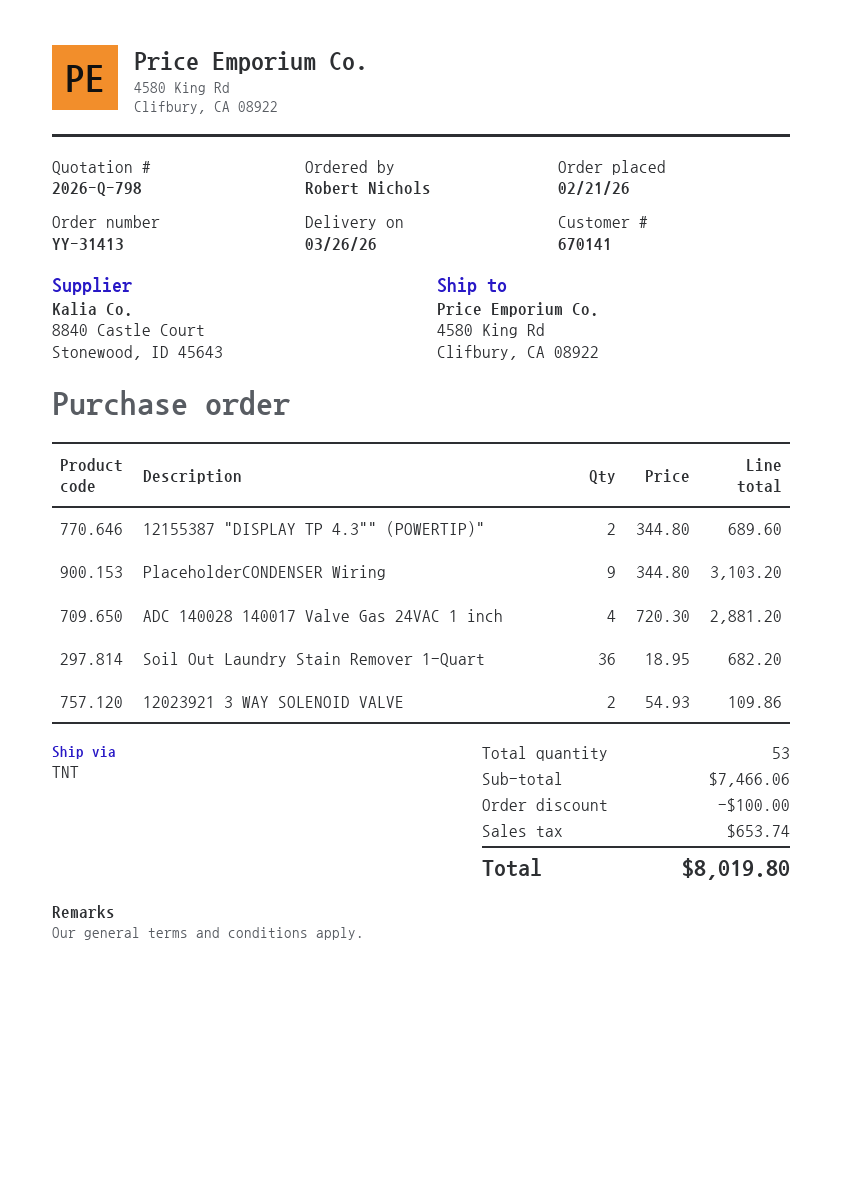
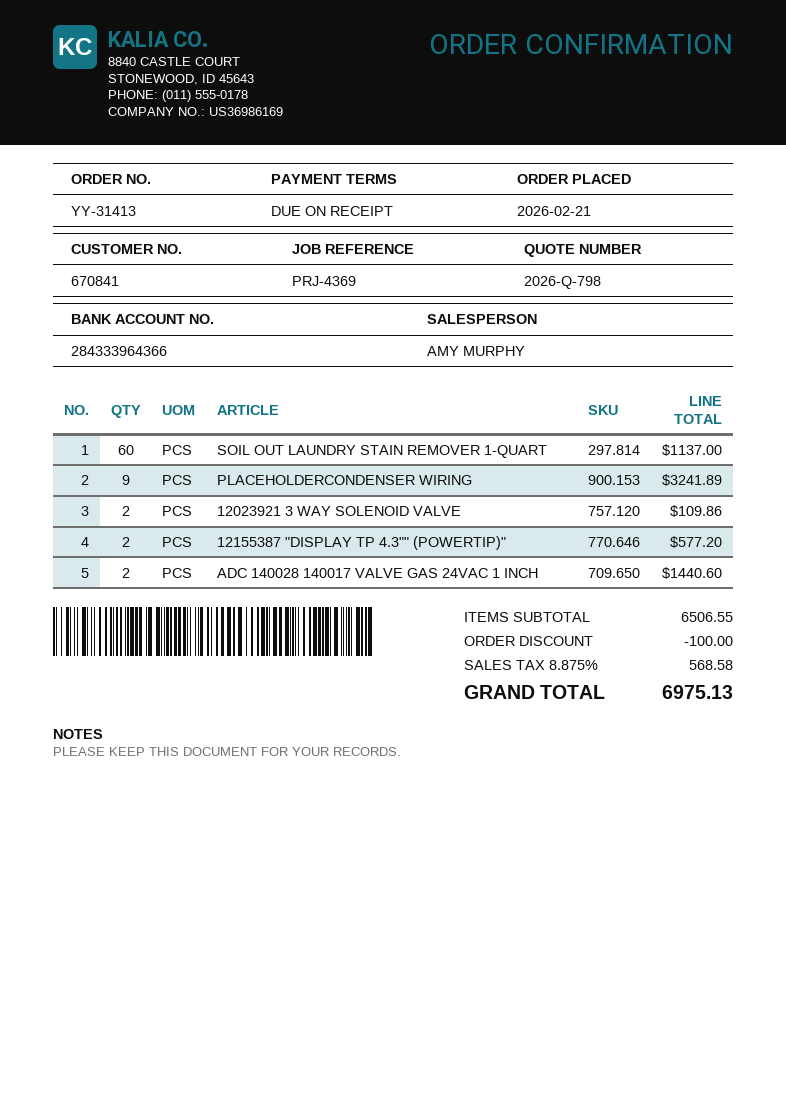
customer number: 670141 -> 670841
12155387 "DISPLAY TP 4.3"" (POWERTIP)": 2 for 689.60 -> 2 for 577.20
PlaceholderCONDENSER Wiring: 9 for 3103.20 -> 9 for 3241.89
ADC 140028 140017 Valve Gas 24VAC 1 inch: 4 for 2881.20 -> 2 for 1440.60
Soil Out Laundry Stain Remover 1-Quart: 36 for 682.20 -> 60 for 1137.00
subtotal: 7466.06 -> 6506.55
tax: 653.74 -> 568.58
total: 8019.80 -> 6975.13

